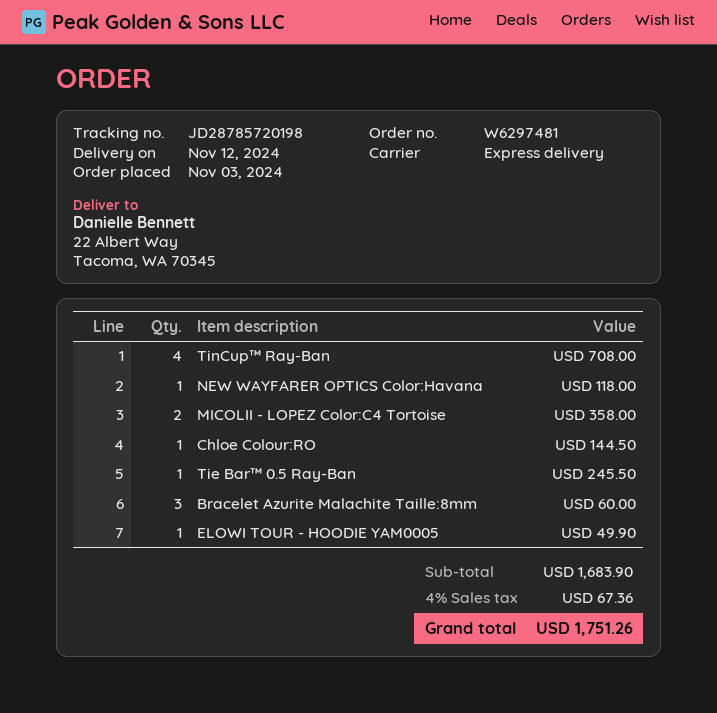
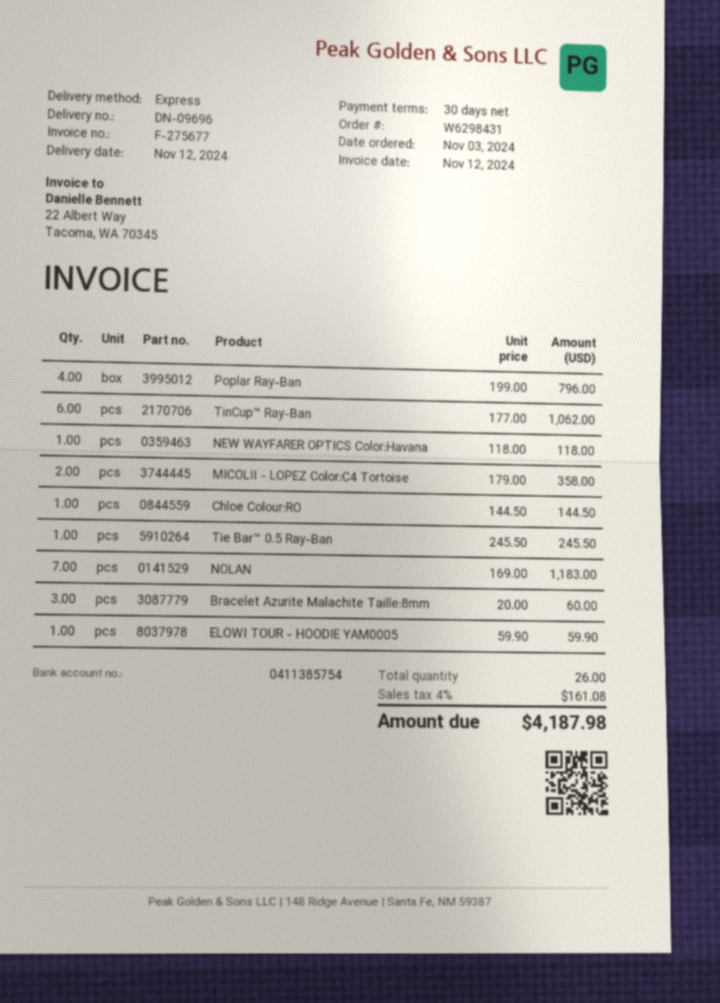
order number: W6297481 -> W6298431
TinCup™ Ray-Ban: 4 for 708.00 -> 6 for 1062.00
ELOWI TOUR - HOODIE YAM0005: 1 for 49.90 -> 1 for 59.90
Poplar Ray-Ban: none -> 4 for 796.00
NOLAN: none -> 7 for 1183.00
tax: 4% = 67.36 -> 4% = 161.08
total: 1751.26 -> 4187.98

